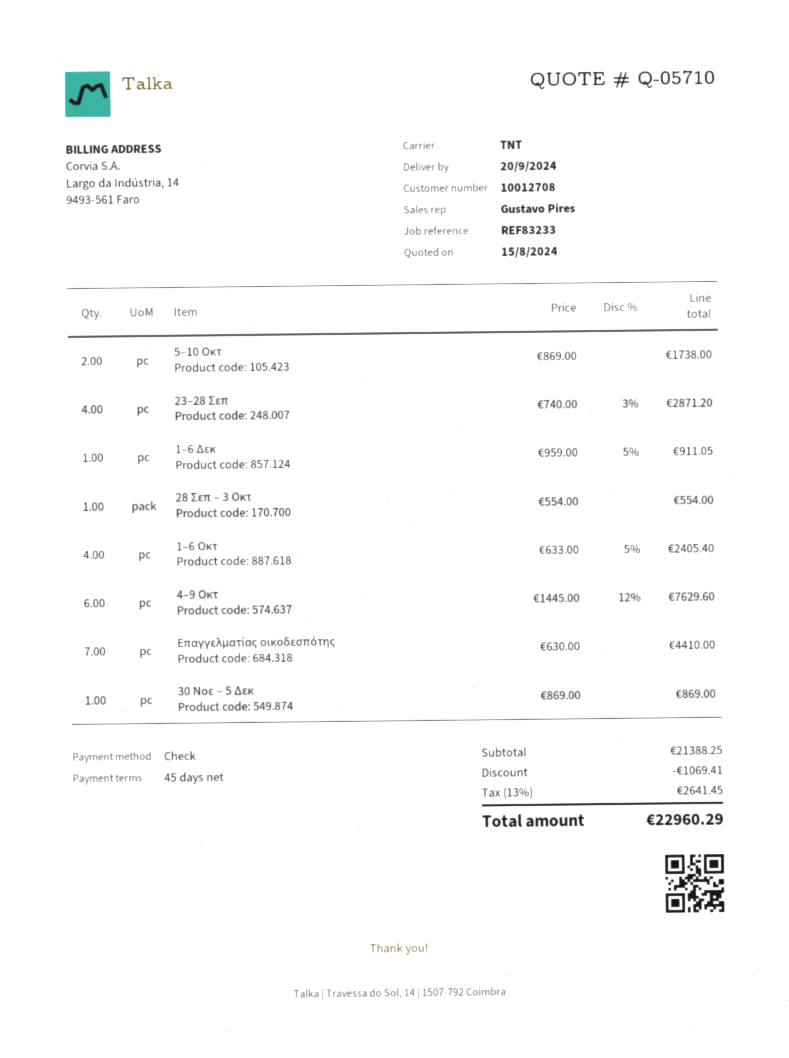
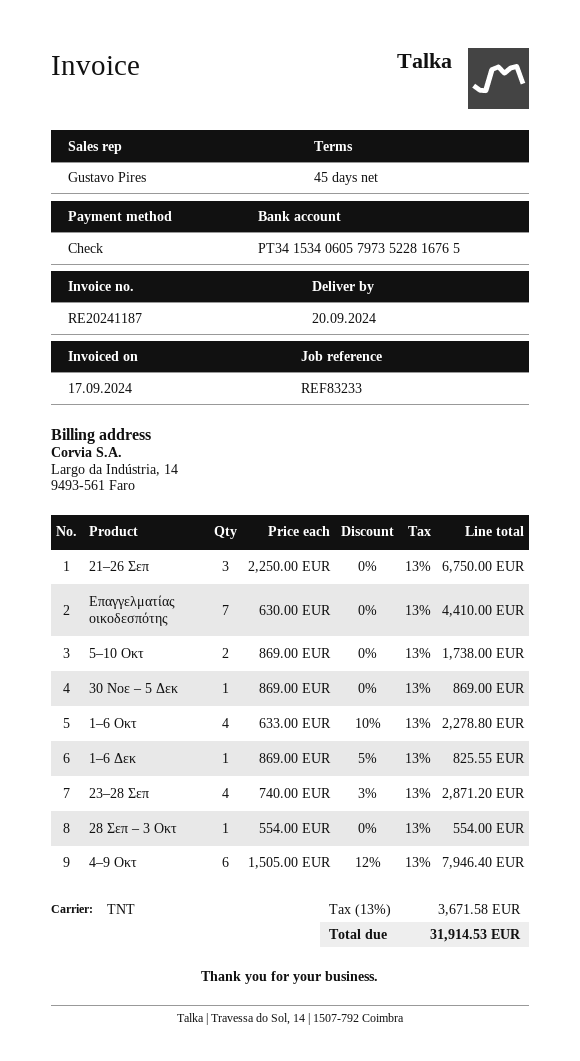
1–6 Δεκ: 1 x 959.00 - 5% = 911.05 -> 1 x 869.00 - 5% = 825.55
1–6 Οκτ: 4 x 633.00 - 5% = 2405.40 -> 4 x 633.00 - 10% = 2278.80
4–9 Οκτ: 6 x 1445.00 - 12% = 7629.60 -> 6 x 1505.00 - 12% = 7946.40
21–26 Σεπ: none -> 3 x 2250.00 = 6750.00
discount: 1069.41 -> none
tax: 13% = 2641.45 -> 13% = 3671.58
total: 22960.29 -> 31914.53

